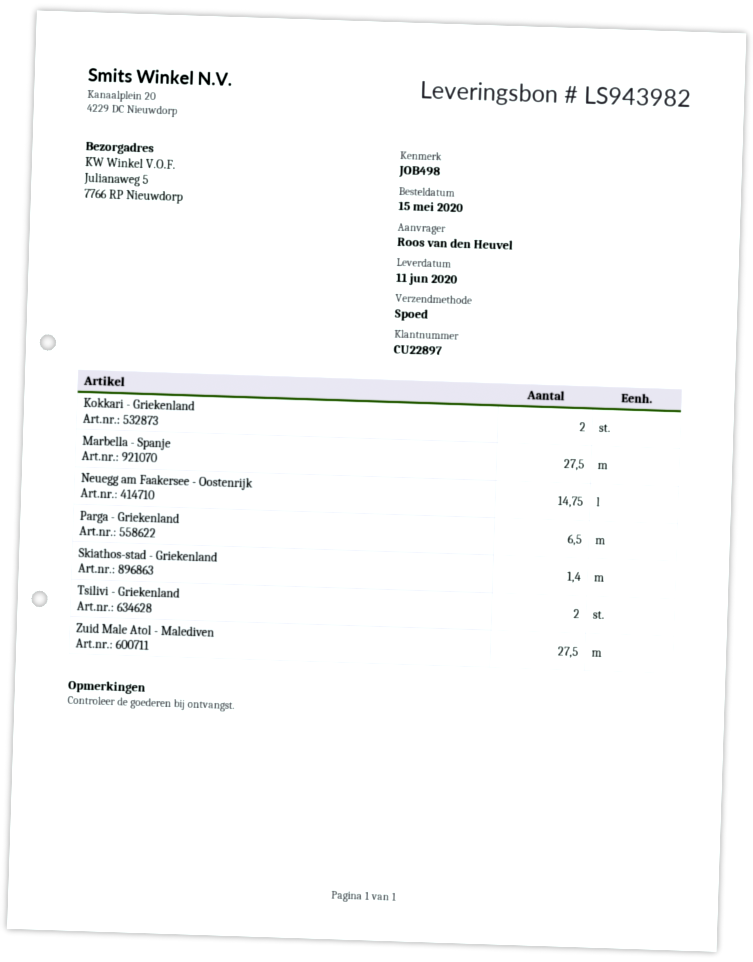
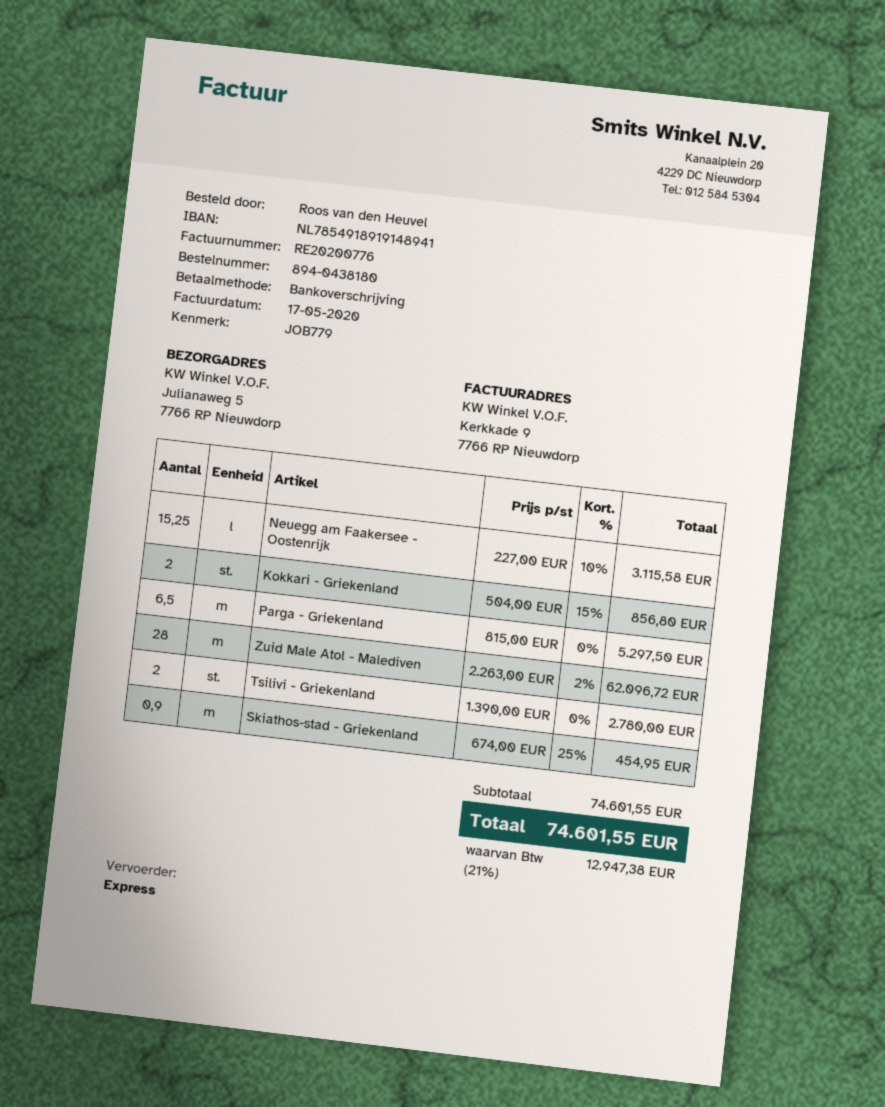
reference: JOB498 -> JOB779
Marbella - Spanje: 27.5 -> none
Neuegg am Faakersee - Oostenrijk: 14.75 -> 15.25
Skiathos-stad - Griekenland: 1.4 -> 0.9
Zuid Male Atol - Malediven: 27.5 -> 28

